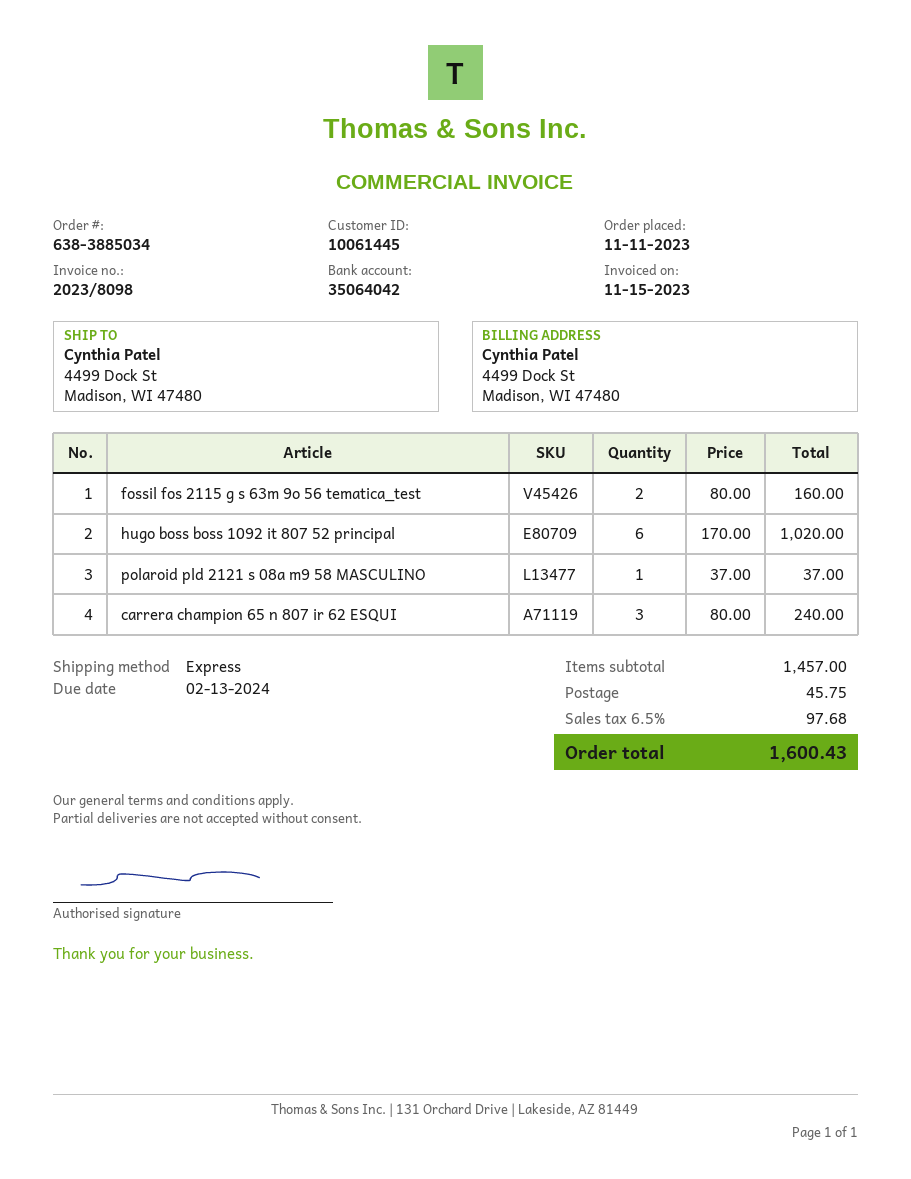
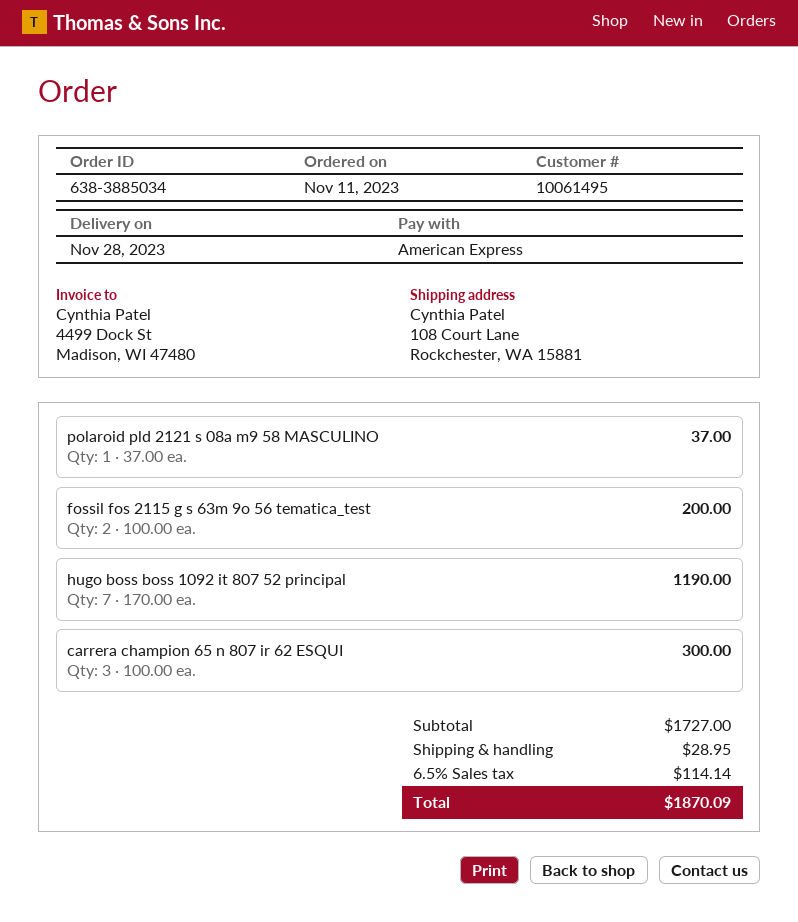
customer number: 10061445 -> 10061495
ship to: 4499 Dock St, Madison, WI 47480 -> 108 Court Lane, Rockchester, WA 15881
fossil fos 2115 g s 63m 9o 56 tematica_test: 2 x 80.00 = 160.00 -> 2 x 100.00 = 200.00
hugo boss boss 1092 it 807 52 principal: 6 x 170.00 = 1020.00 -> 7 x 170.00 = 1190.00
carrera champion 65 n 807 ir 62 ESQUI: 3 x 80.00 = 240.00 -> 3 x 100.00 = 300.00
subtotal: 1457.00 -> 1727.00
shipping: 45.75 -> 28.95
tax: 6.5% = 97.68 -> 6.5% = 114.14
total: 1600.43 -> 1870.09

